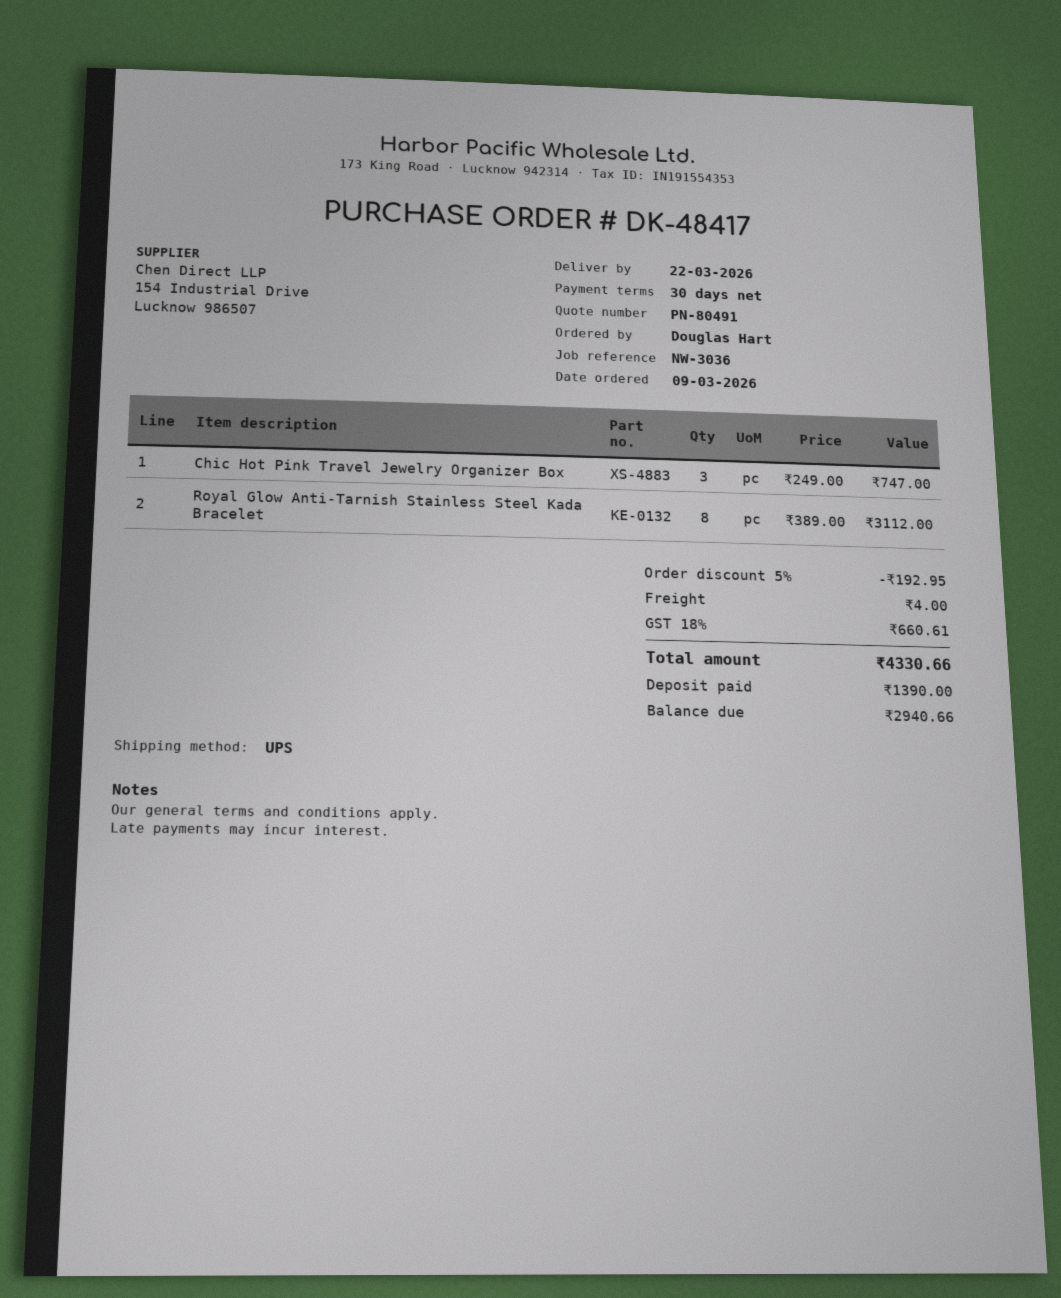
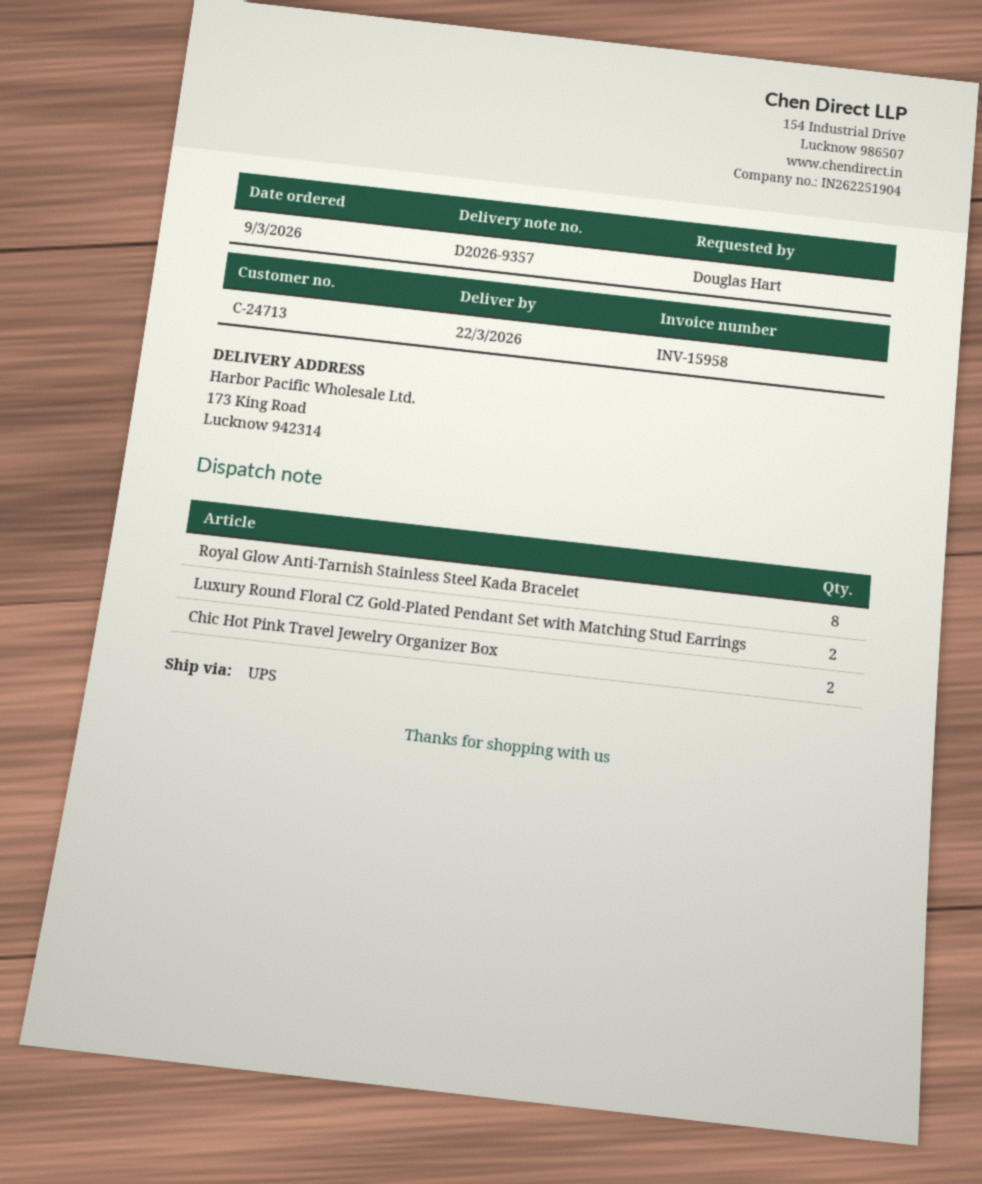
Chic Hot Pink Travel Jewelry Organizer Box: 3 -> 2
Luxury Round Floral CZ Gold-Plated Pendant Set with Matching Stud Earrings: none -> 2

